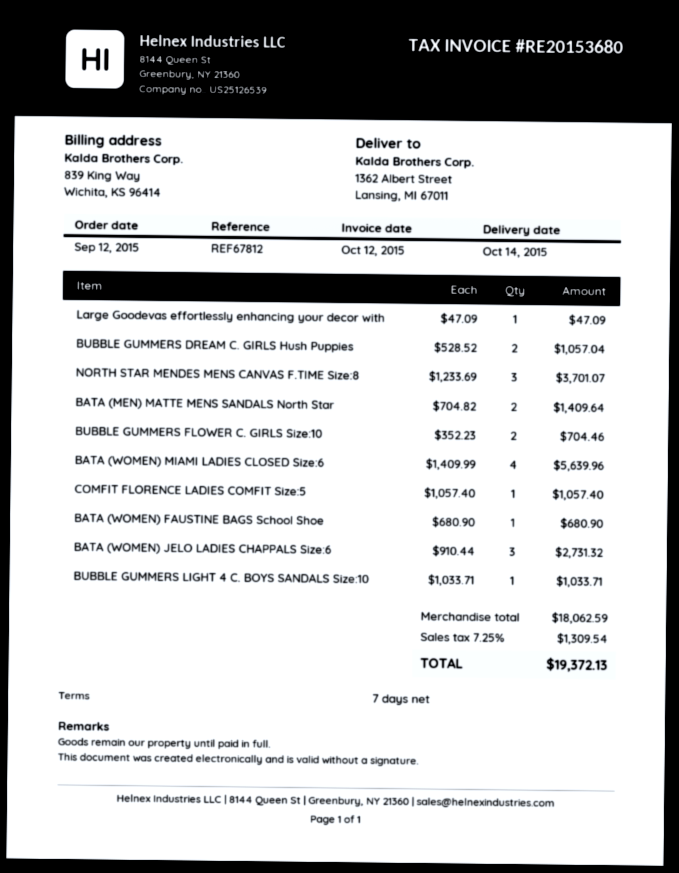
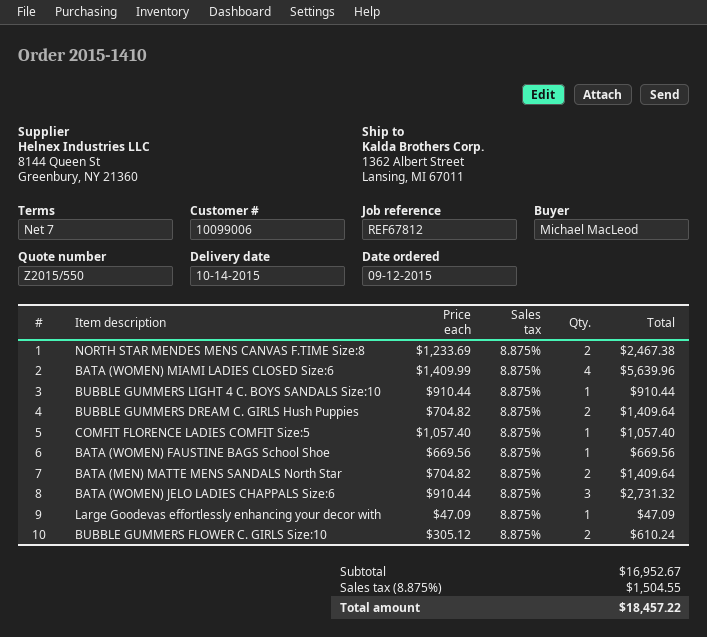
BUBBLE GUMMERS DREAM C. GIRLS Hush Puppies: 2 x 528.52 = 1057.04 -> 2 x 704.82 = 1409.64
NORTH STAR MENDES MENS CANVAS F.TIME Size:8: 3 x 1233.69 = 3701.07 -> 2 x 1233.69 = 2467.38
BUBBLE GUMMERS FLOWER C. GIRLS Size:10: 2 x 352.23 = 704.46 -> 2 x 305.12 = 610.24
BATA (WOMEN) FAUSTINE BAGS School Shoe: 1 x 680.90 = 680.90 -> 1 x 669.56 = 669.56
BUBBLE GUMMERS LIGHT 4 C. BOYS SANDALS Size:10: 1 x 1033.71 = 1033.71 -> 1 x 910.44 = 910.44
subtotal: 18062.59 -> 16952.67
tax: 7.25% = 1309.54 -> 8.875% = 1504.55
total: 19372.13 -> 18457.22

